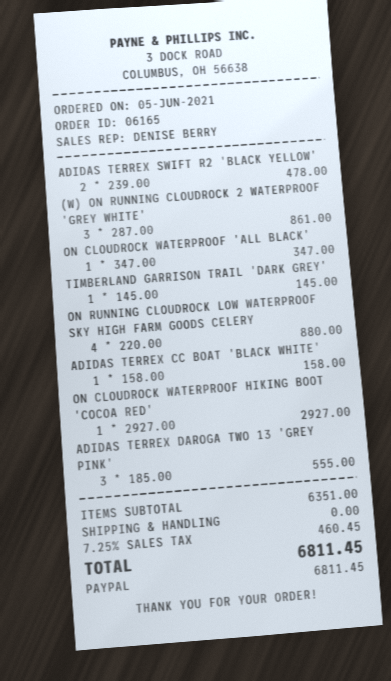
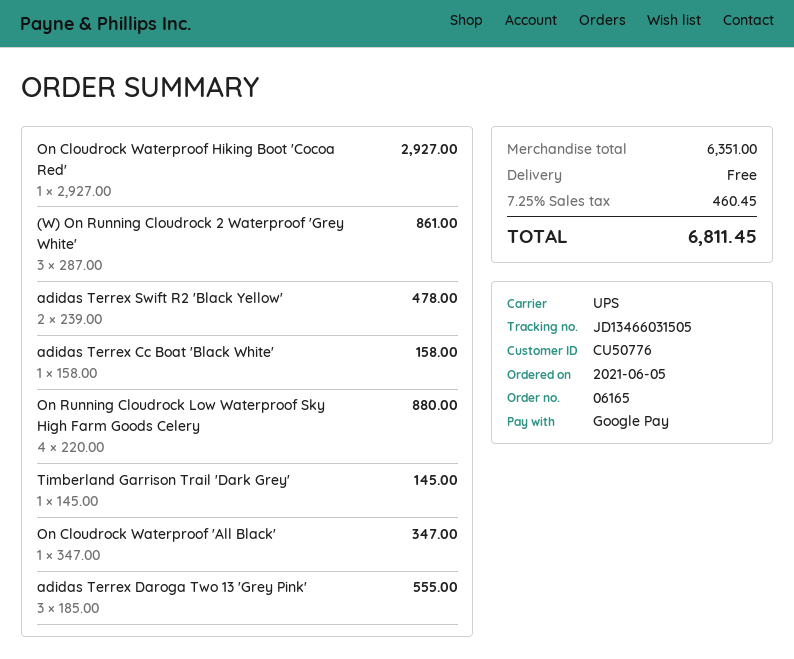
payment method: PayPal -> Google Pay

